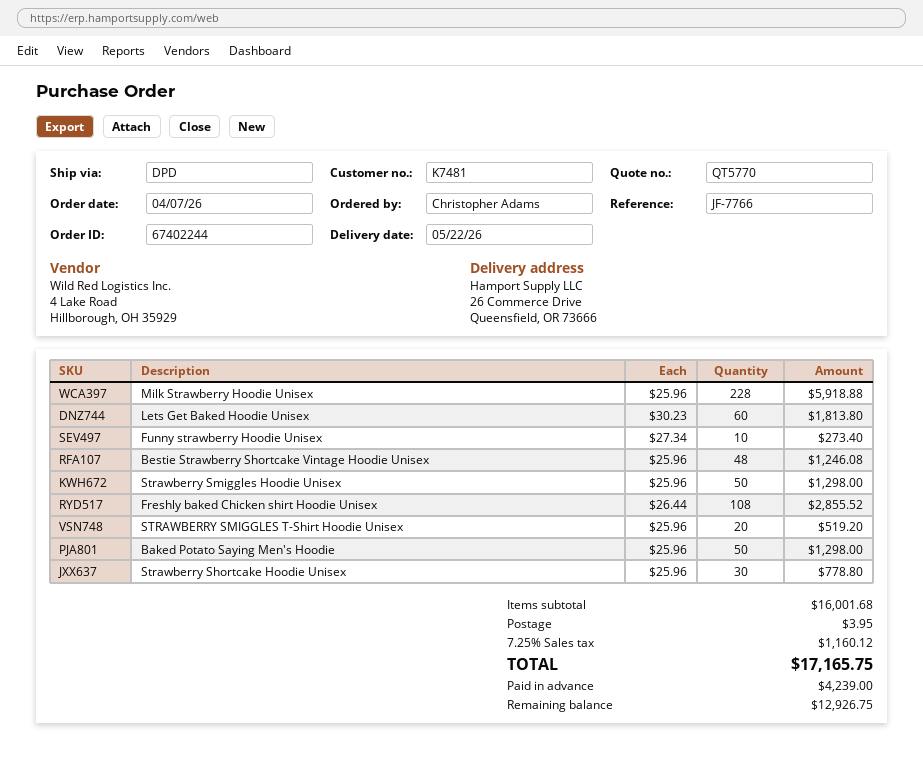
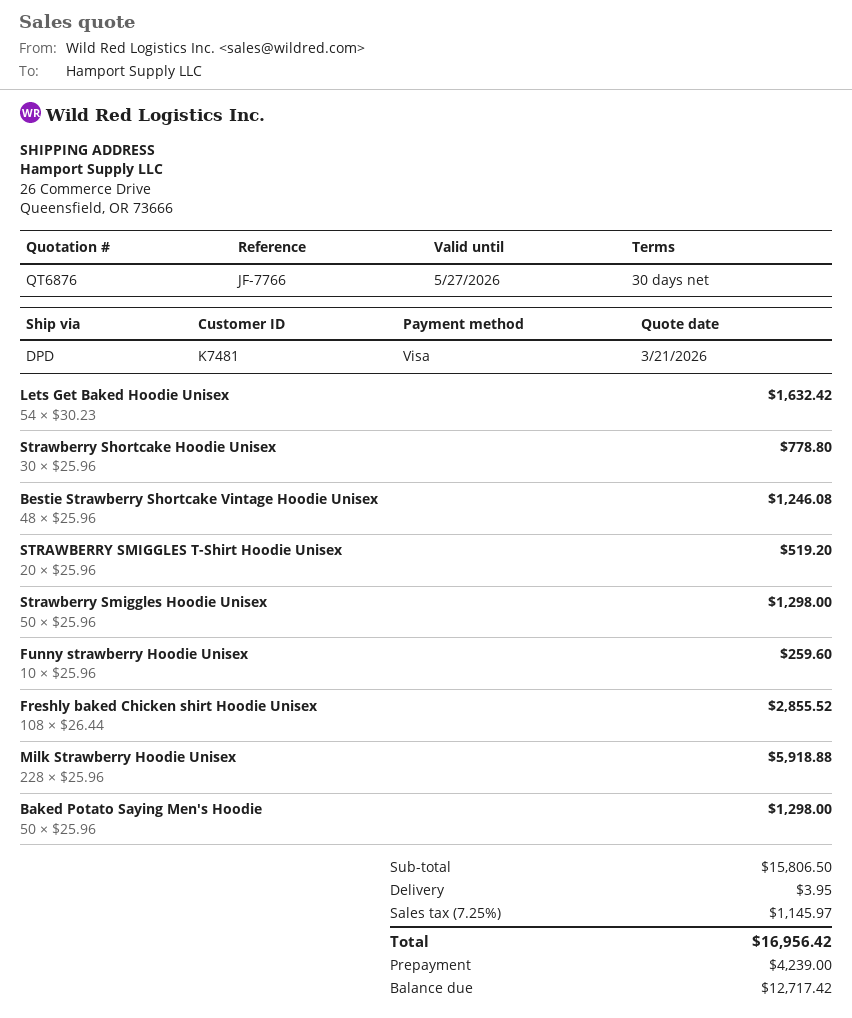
quote number: QT5770 -> QT6876
Lets Get Baked Hoodie Unisex: 60 x 30.23 = 1813.80 -> 54 x 30.23 = 1632.42
Funny strawberry Hoodie Unisex: 10 x 27.34 = 273.40 -> 10 x 25.96 = 259.60
subtotal: 16001.68 -> 15806.50
tax: 7.25% = 1160.12 -> 7.25% = 1145.97
total: 17165.75 -> 16956.42
balance: 12926.75 -> 12717.42

